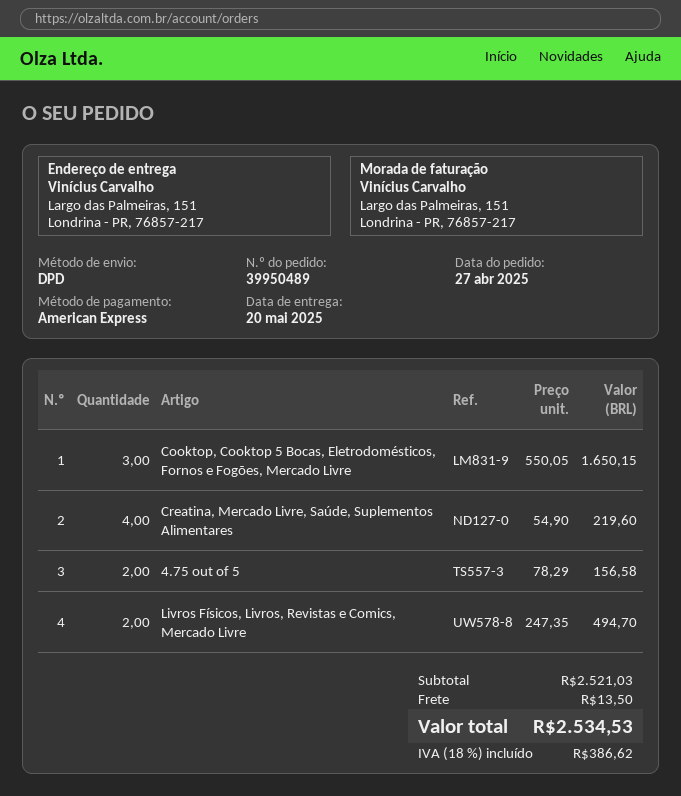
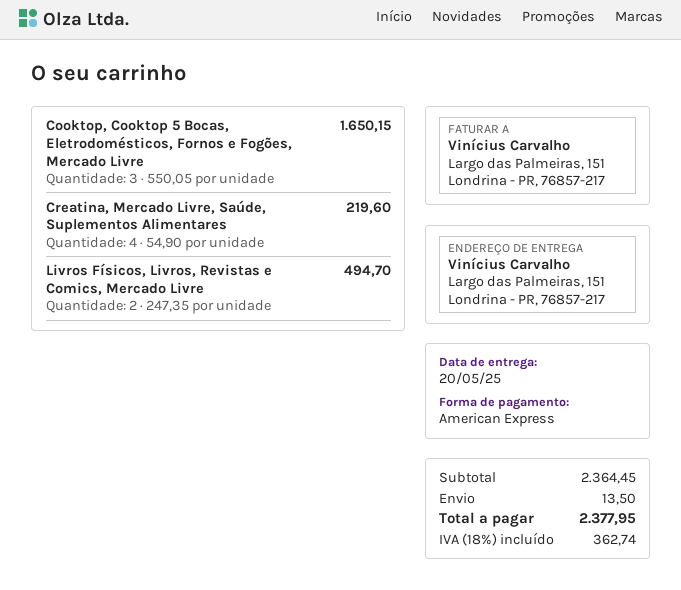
4.75 out of 5: 2 x 78.29 = 156.58 -> none
subtotal: 2521.03 -> 2364.45
tax: 18% = 386.62 -> 18% = 362.74
total: 2534.53 -> 2377.95

